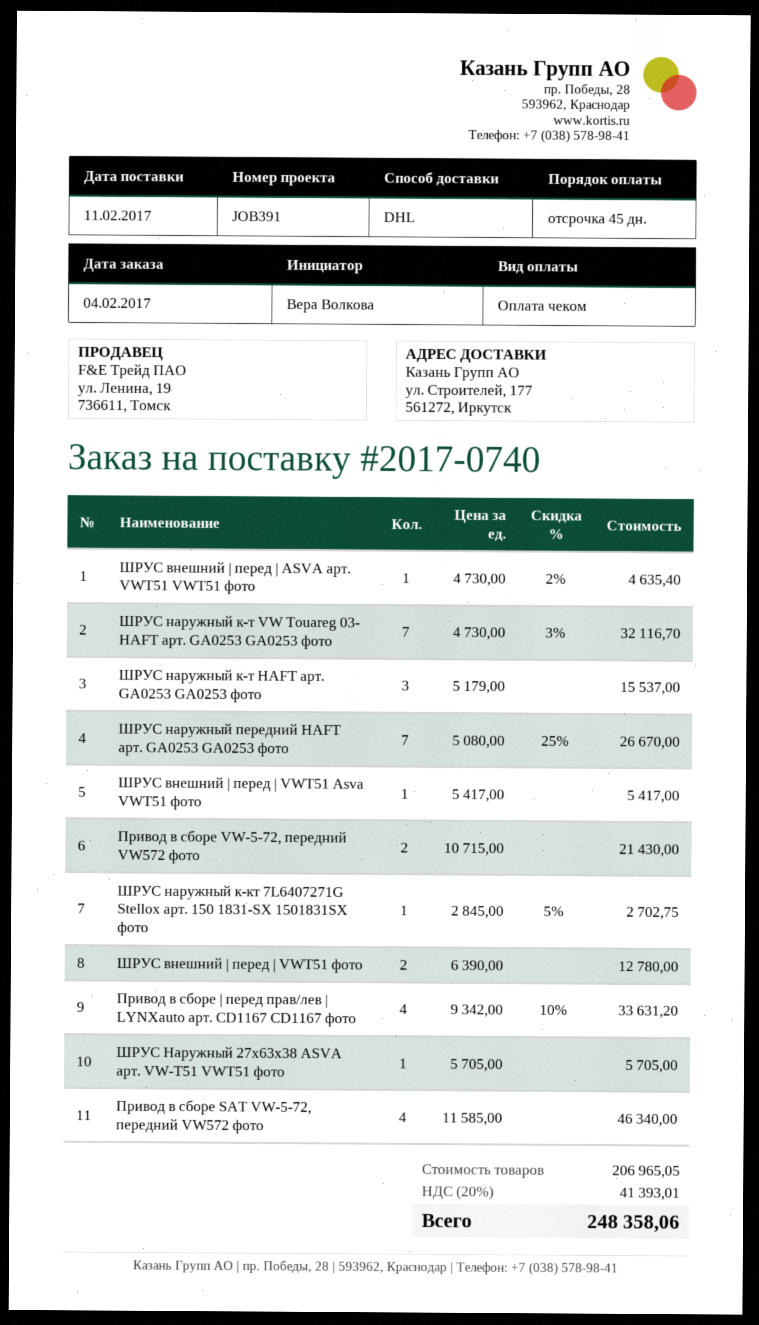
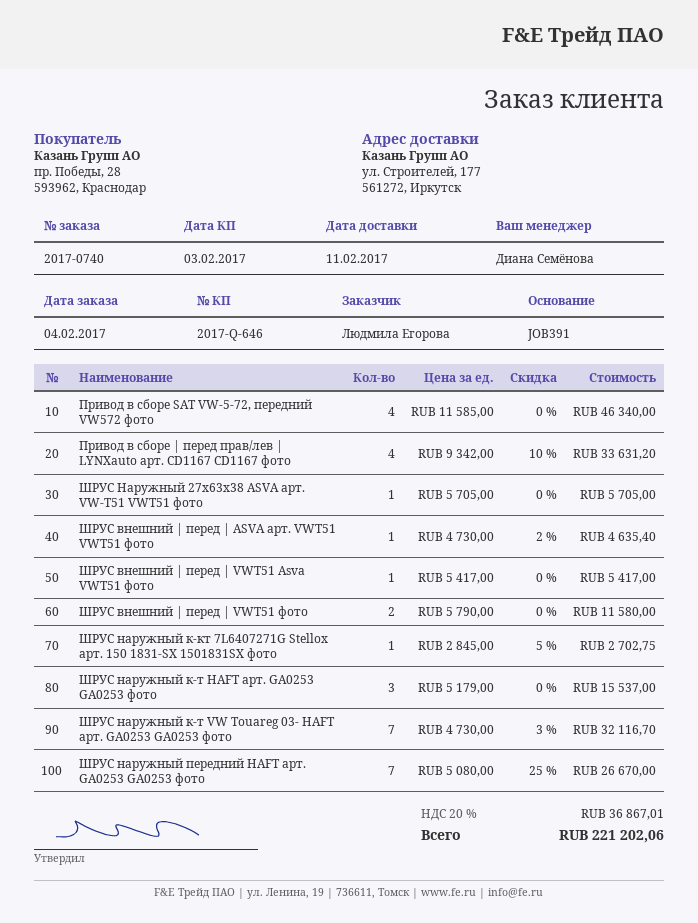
ordered by: Вера Волкова -> Людмила Егорова
Привод в сборе VW-5-72, передний VW572 фото: 2 x 10715.00 = 21430.00 -> none
ШРУС внешний | перед | VWT51 фото: 2 x 6390.00 = 12780.00 -> 2 x 5790.00 = 11580.00
tax: 20% = 41393.01 -> 20% = 36867.01
total: 248358.06 -> 221202.06

